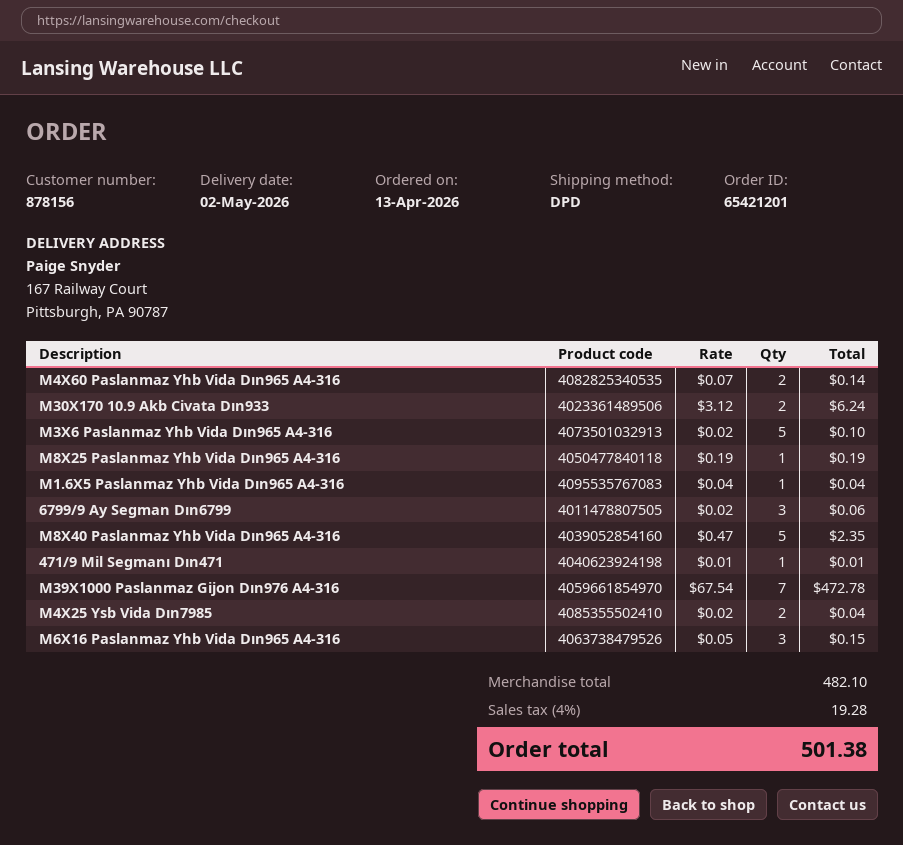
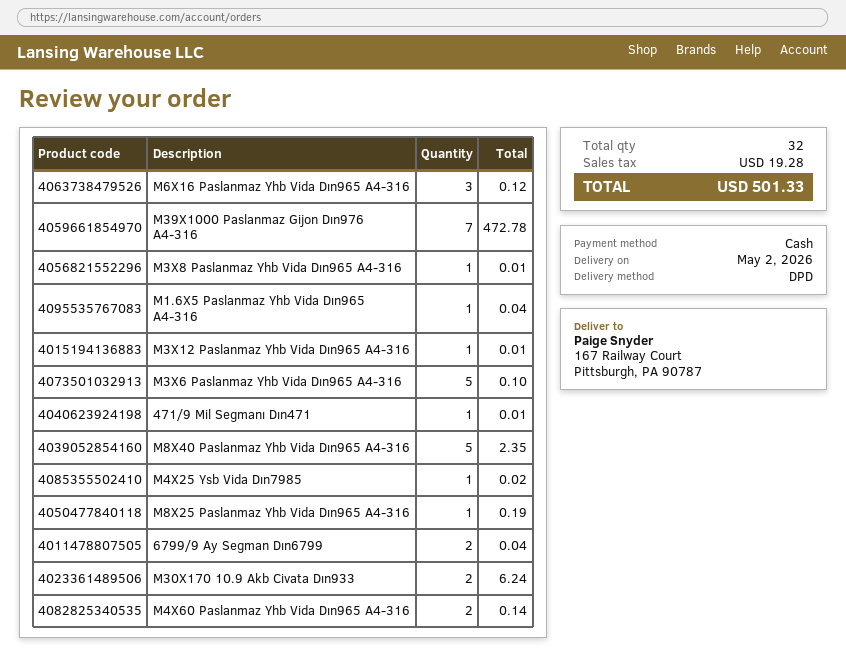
6799/9 Ay Segman Dın6799: 3 for 0.06 -> 2 for 0.04
M4X25 Ysb Vida Dın7985: 2 for 0.04 -> 1 for 0.02
M6X16 Paslanmaz Yhb Vida Dın965 A4-316: 3 for 0.15 -> 3 for 0.12
M3X8 Paslanmaz Yhb Vida Dın965 A4-316: none -> 1 for 0.01
M3X12 Paslanmaz Yhb Vida Dın965 A4-316: none -> 1 for 0.01
total: 501.38 -> 501.33

